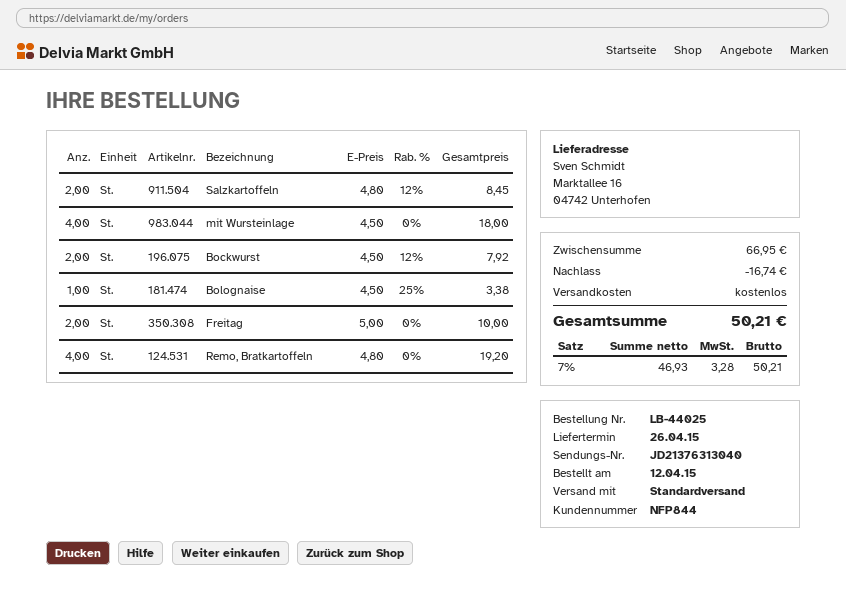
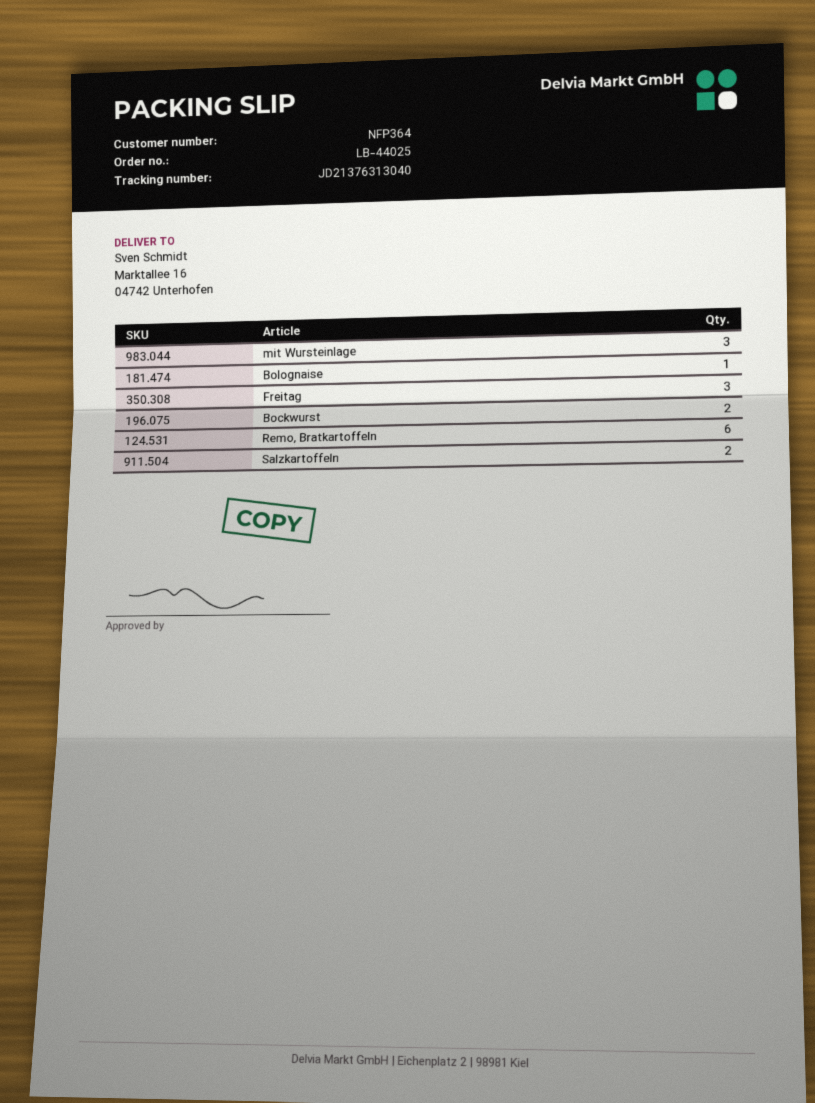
customer number: NFP844 -> NFP364
mit Wursteinlage: 4 -> 3
Freitag: 2 -> 3
Remo, Bratkartoffeln: 4 -> 6

